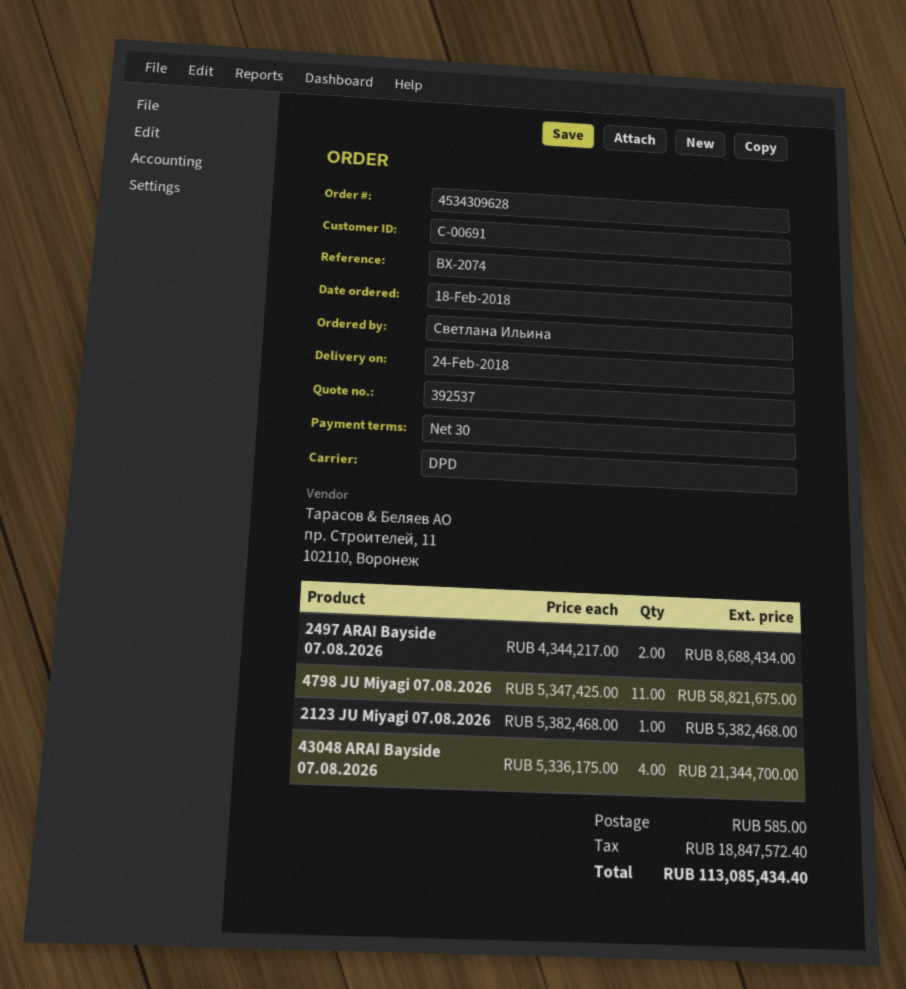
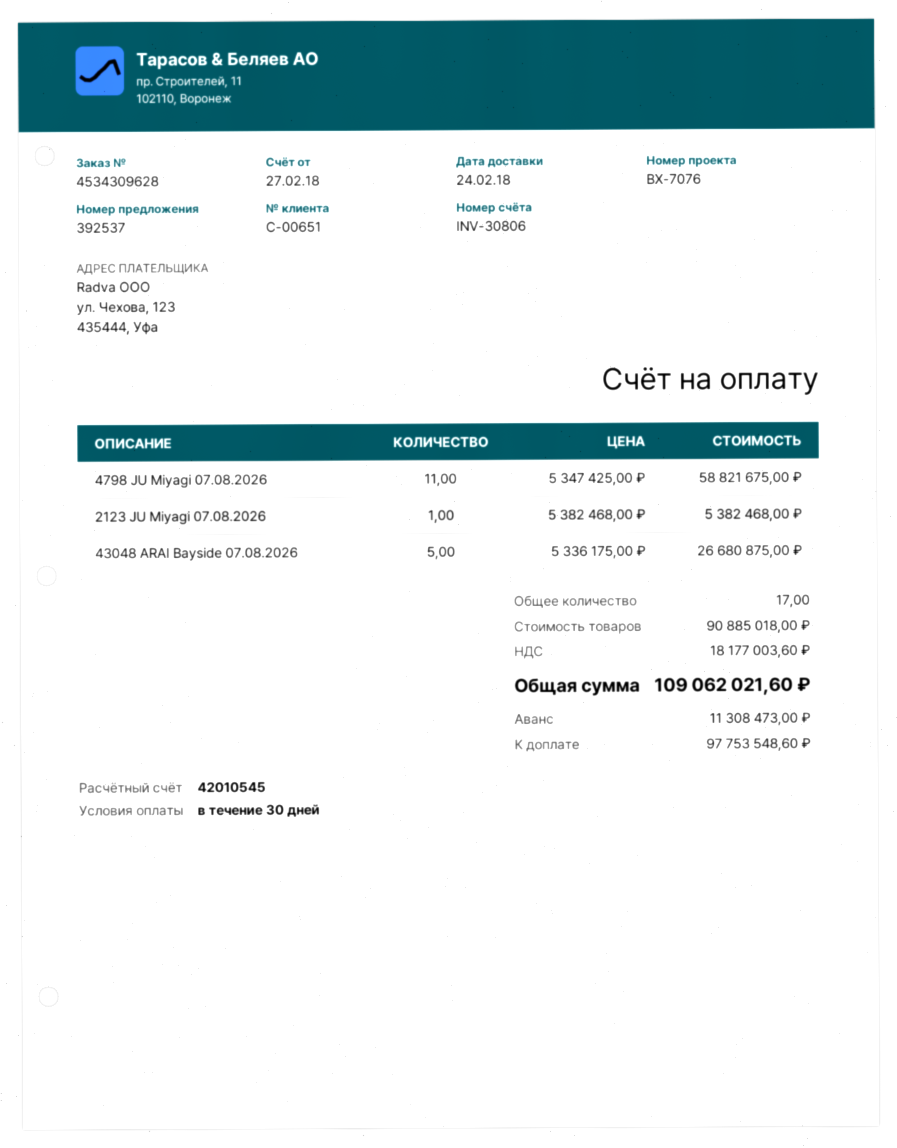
customer number: C-00691 -> C-00651
reference: BX-2074 -> BX-7076
2497 ARAI Bayside 07.08.2026: 2 x 4344217.00 = 8688434.00 -> none
43048 ARAI Bayside 07.08.2026: 4 x 5336175.00 = 21344700.00 -> 5 x 5336175.00 = 26680875.00
shipping: 585.00 -> none
tax: 18847572.40 -> 18177003.60
total: 113085434.40 -> 109062021.60

